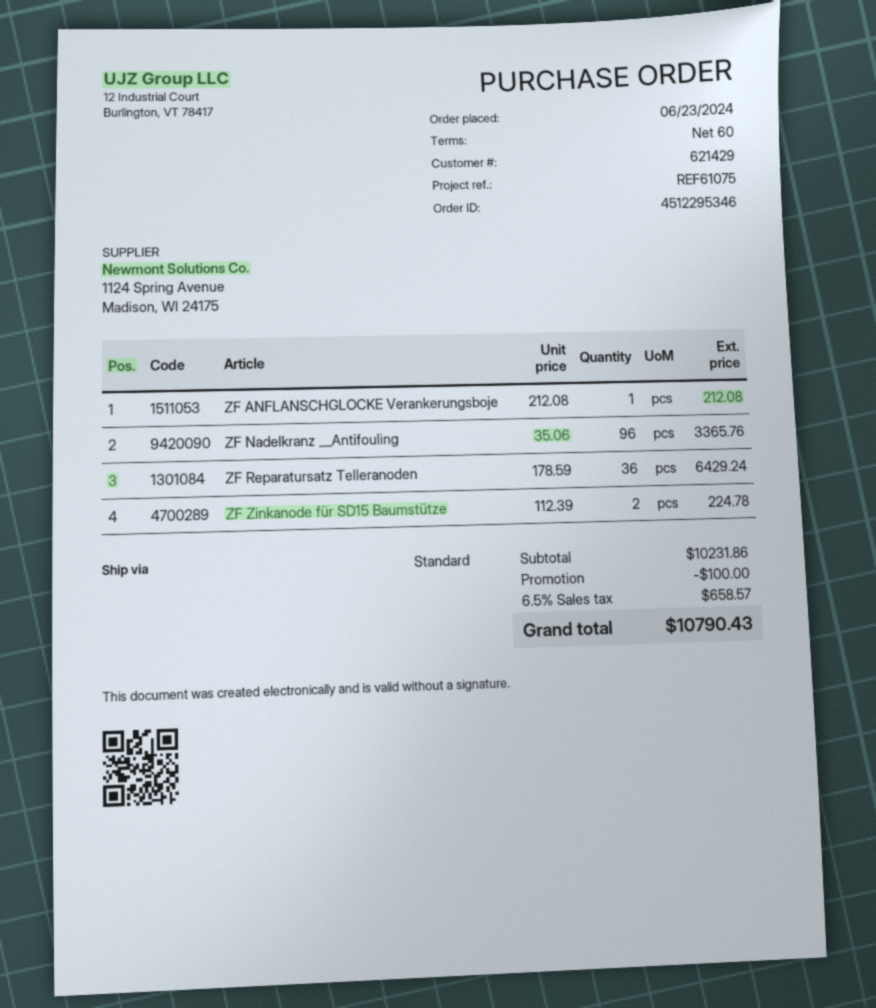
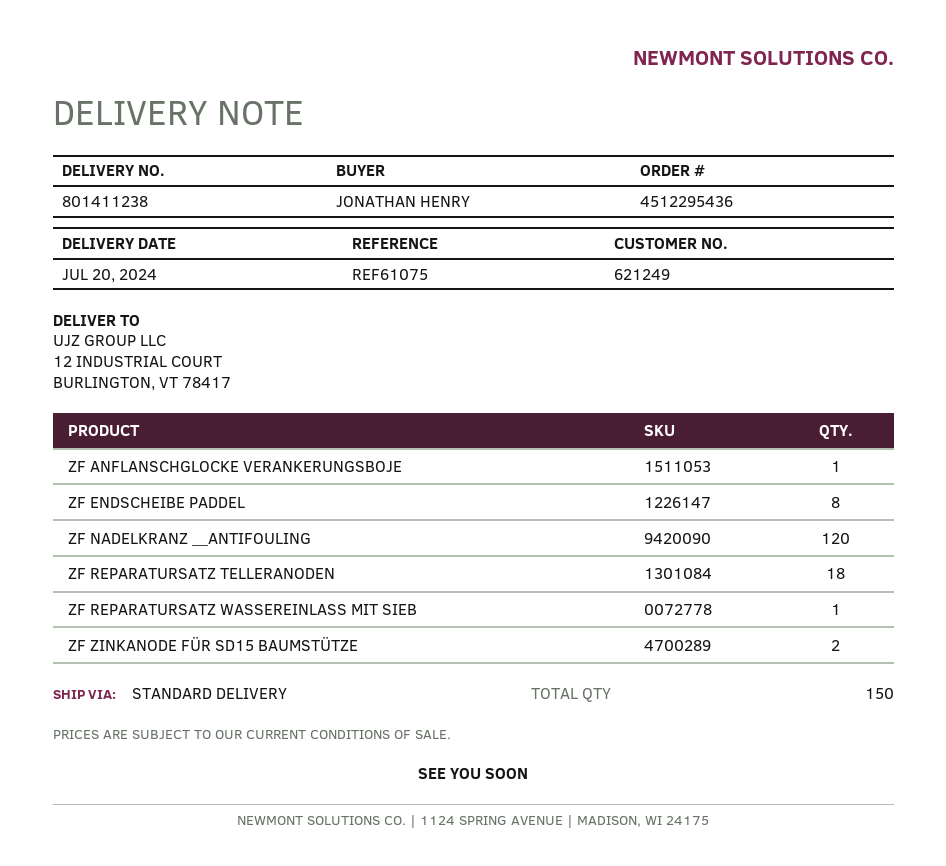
order number: 4512295346 -> 4512295436
customer number: 621429 -> 621249
ZF Nadelkranz __Antifouling: 96 -> 120
ZF Reparatursatz Telleranoden: 36 -> 18
ZF ENDSCHEIBE PADDEL: none -> 8
ZF REPARATURSATZ WASSEREINLASS MIT SIEB: none -> 1

